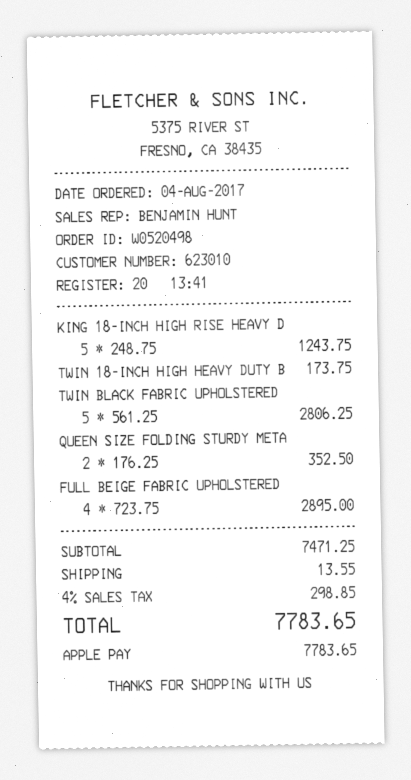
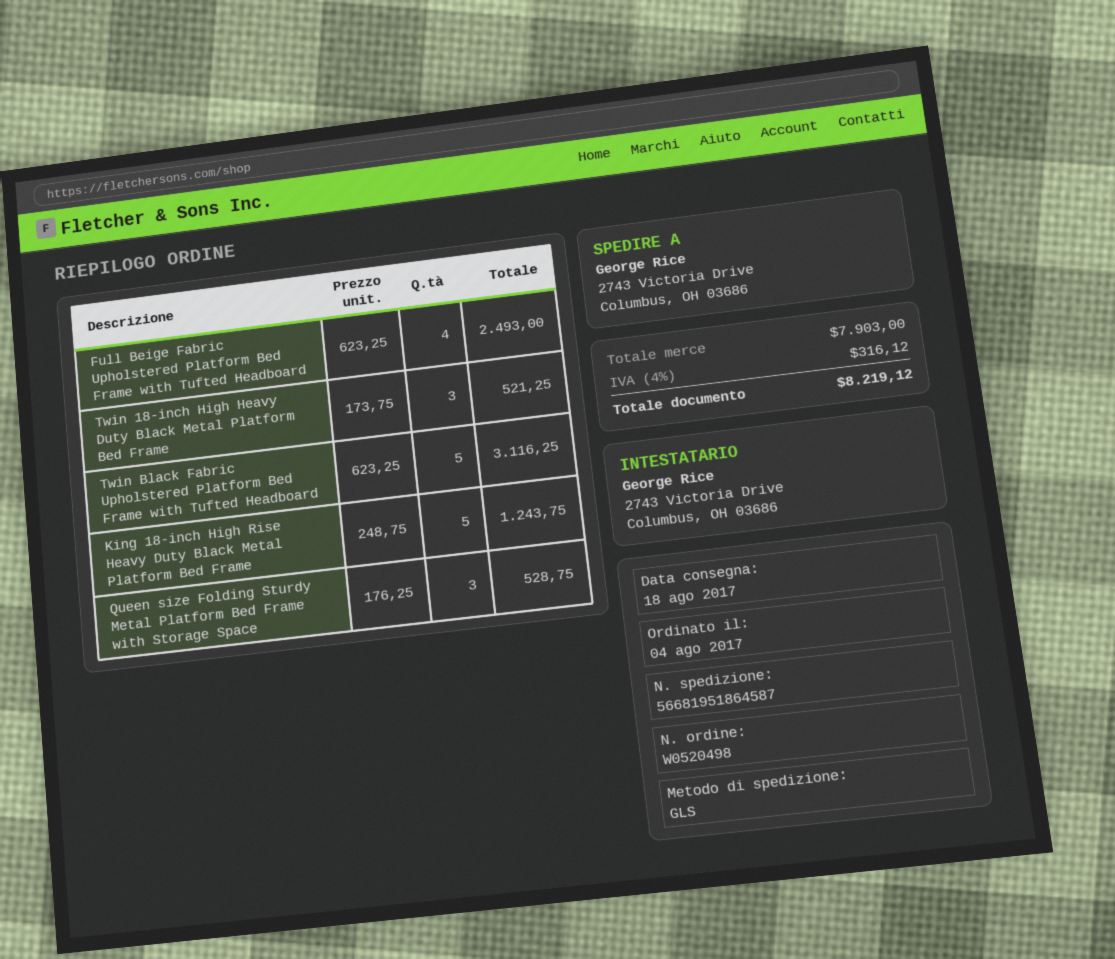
TWIN 18-INCH HIGH HEAVY DUTY B: 1 x 173.75 = 173.75 -> 3 x 173.75 = 521.25
TWIN BLACK FABRIC UPHOLSTERED: 5 x 561.25 = 2806.25 -> 5 x 623.25 = 3116.25
QUEEN SIZE FOLDING STURDY META: 2 x 176.25 = 352.50 -> 3 x 176.25 = 528.75
FULL BEIGE FABRIC UPHOLSTERED: 4 x 723.75 = 2895.00 -> 4 x 623.25 = 2493.00
subtotal: 7471.25 -> 7903.00
shipping: 13.55 -> none
tax: 4% = 298.85 -> 4% = 316.12
total: 7783.65 -> 8219.12

